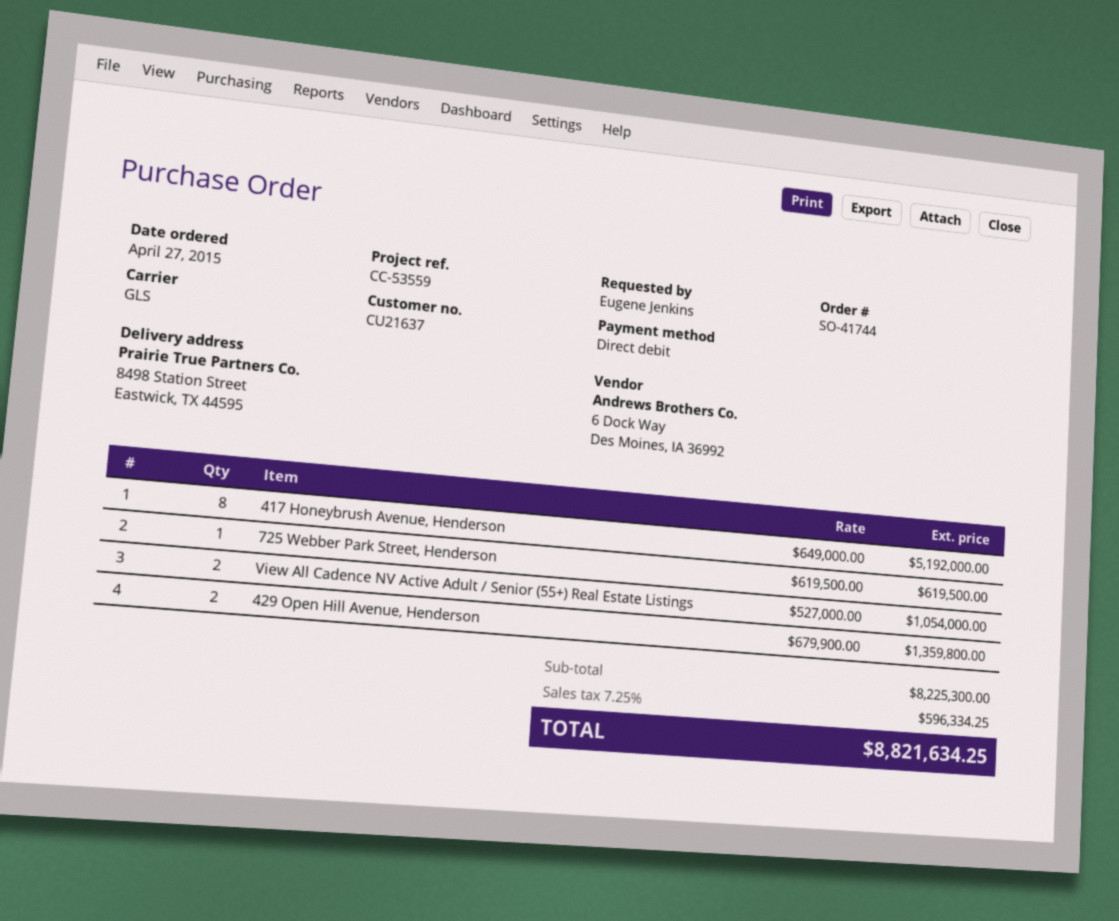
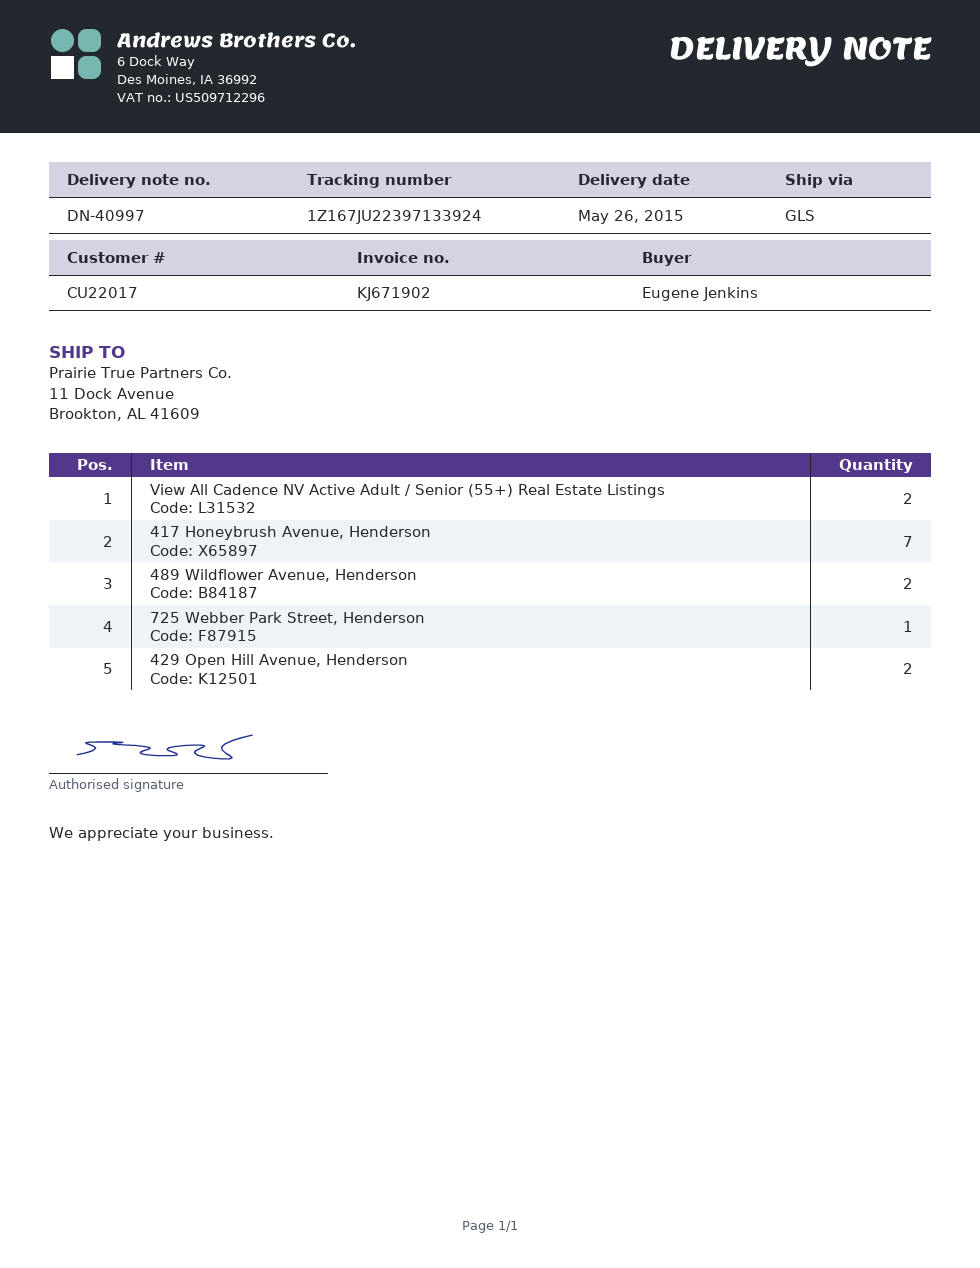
customer number: CU21637 -> CU22017
ship to: 8498 Station Street, Eastwick, TX 44595 -> 11 Dock Avenue, Brookton, AL 41609
417 Honeybrush Avenue, Henderson: 8 -> 7
489 Wildflower Avenue, Henderson: none -> 2

